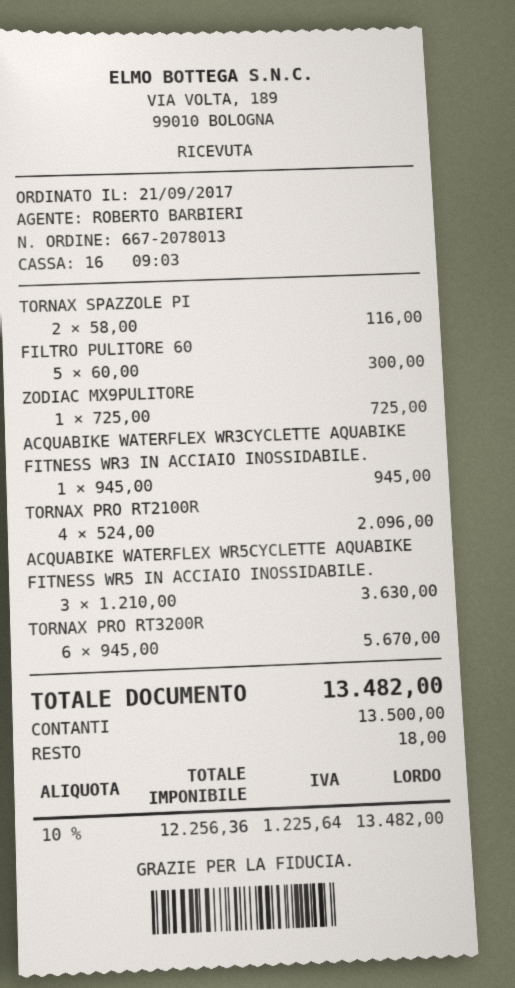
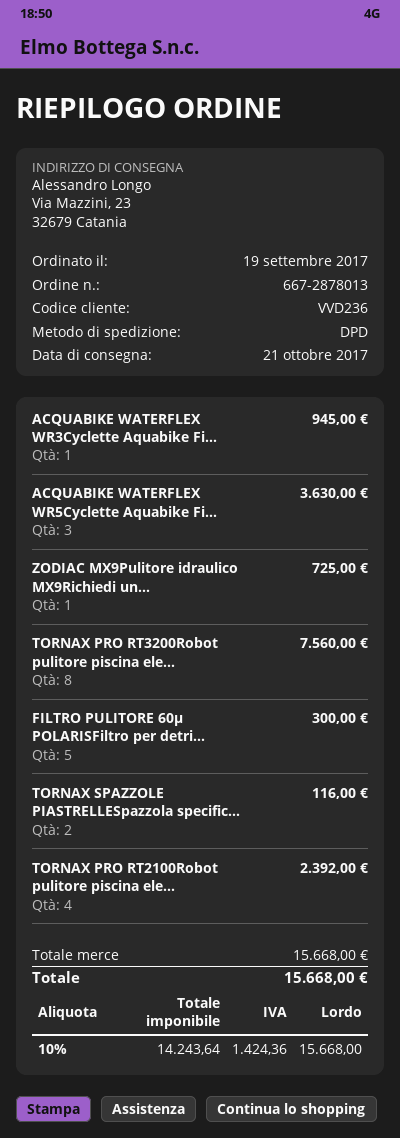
order number: 667-2078013 -> 667-2878013
order date: 2017-09-21 -> 2017-09-19
TORNAX PRO RT2100R: 4 for 2096.00 -> 4 for 2392.00
TORNAX PRO RT3200R: 6 for 5670.00 -> 8 for 7560.00
net: 12256.36 -> 14243.64
tax: 10% = 1225.64 -> 10% = 1424.36
total: 13482.00 -> 15668.00

